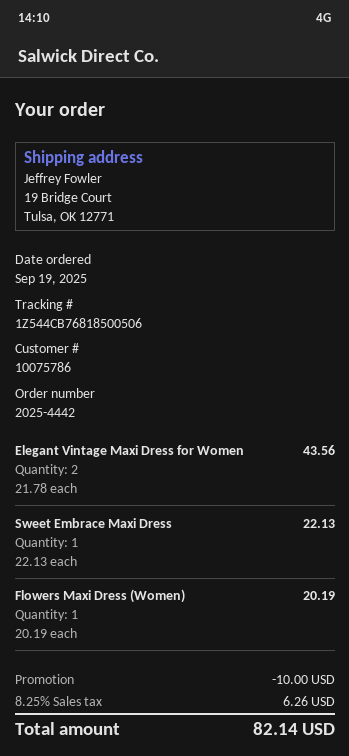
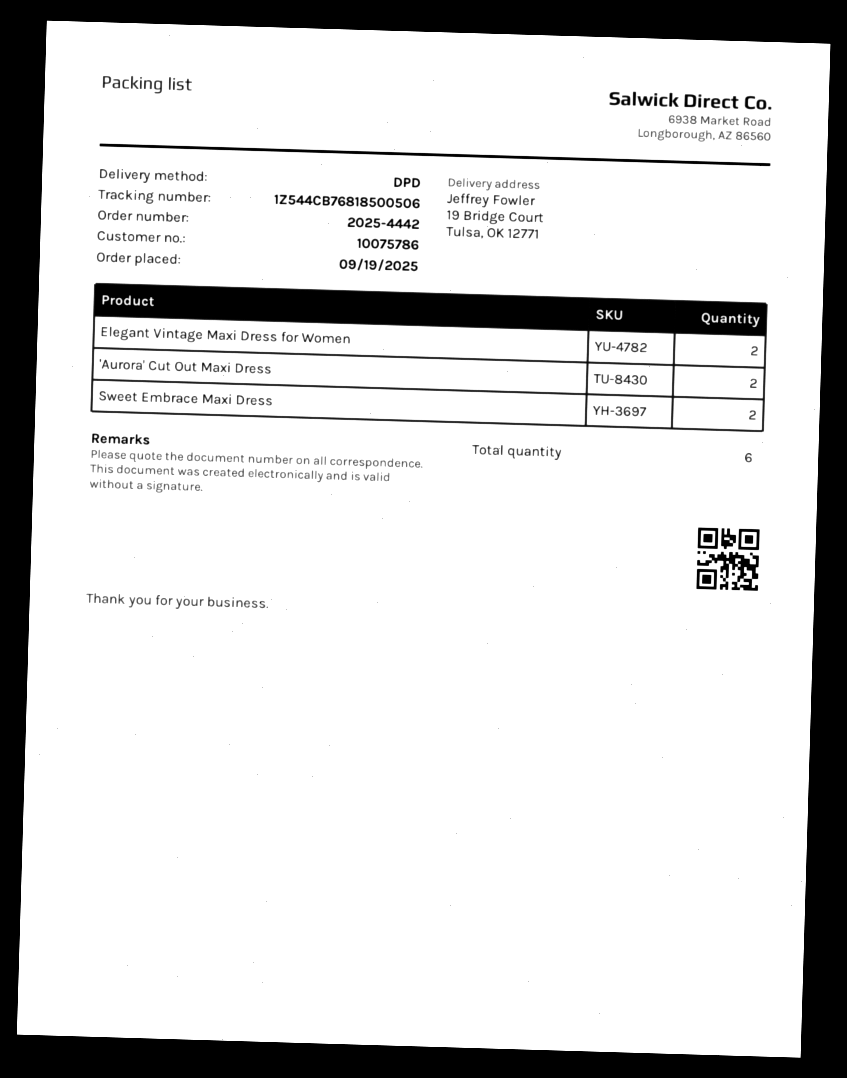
Sweet Embrace Maxi Dress: 1 -> 2
Flowers Maxi Dress (Women): 1 -> none
'Aurora' Cut Out Maxi Dress: none -> 2

